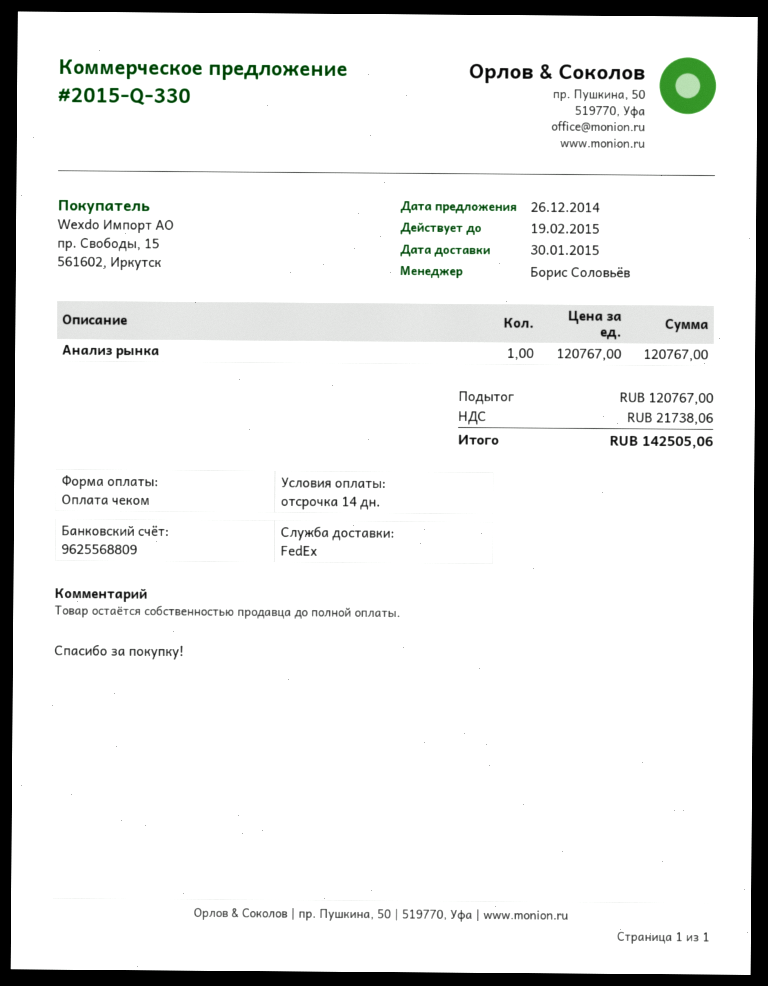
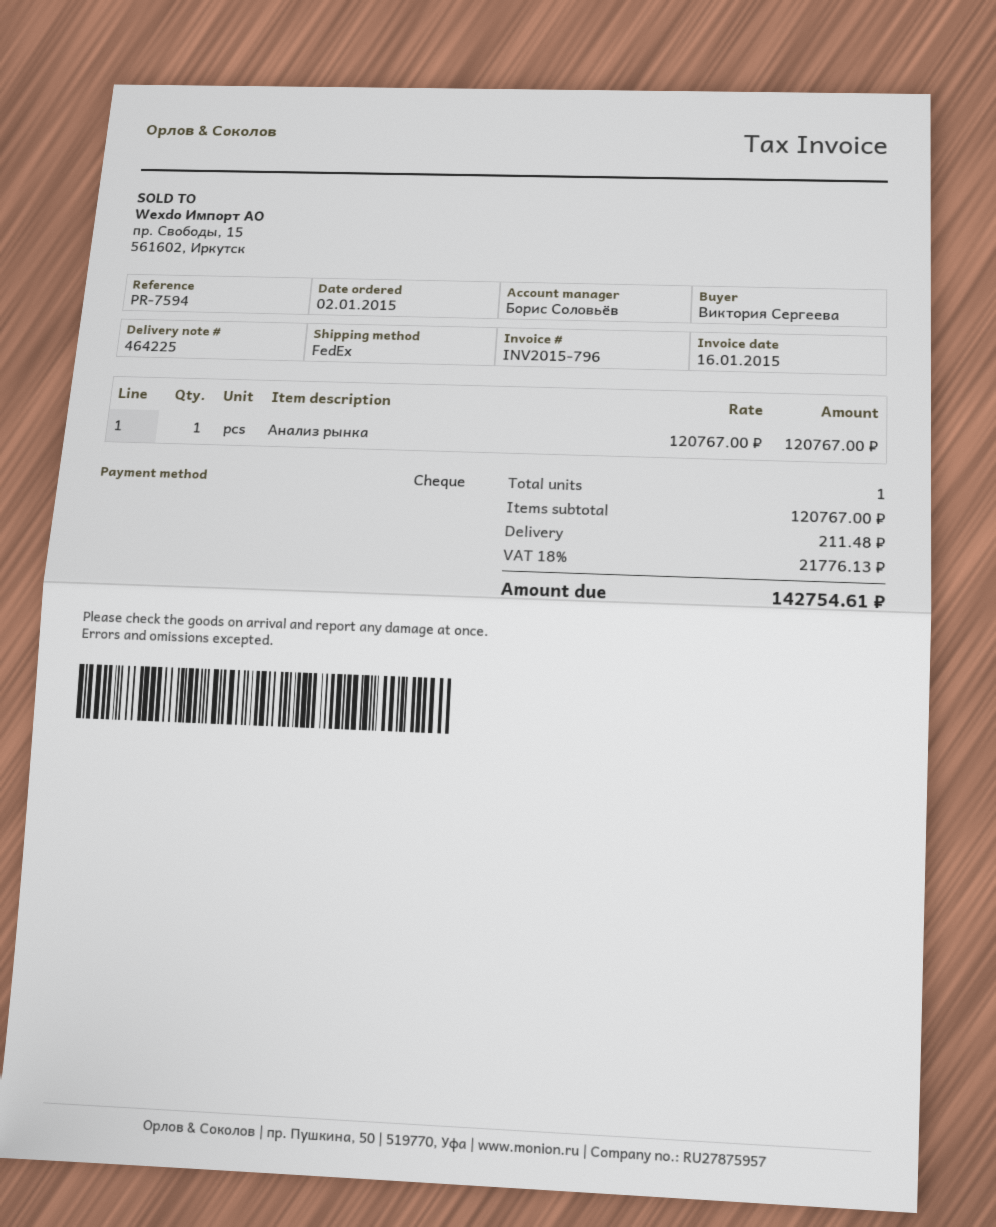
shipping: none -> 211.48
tax: 21738.06 -> 21776.13
total: 142505.06 -> 142754.61

